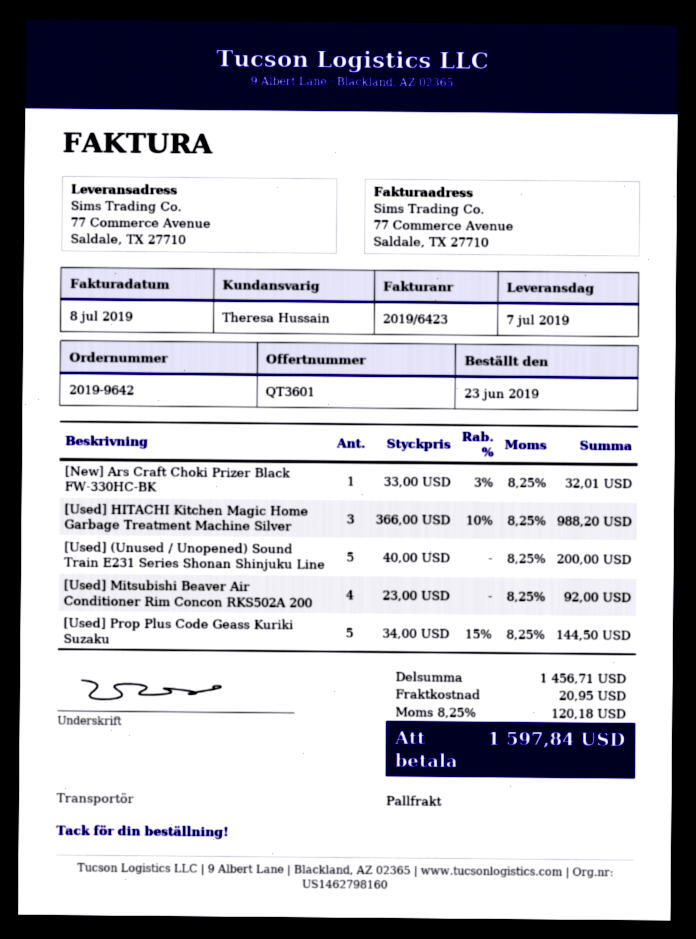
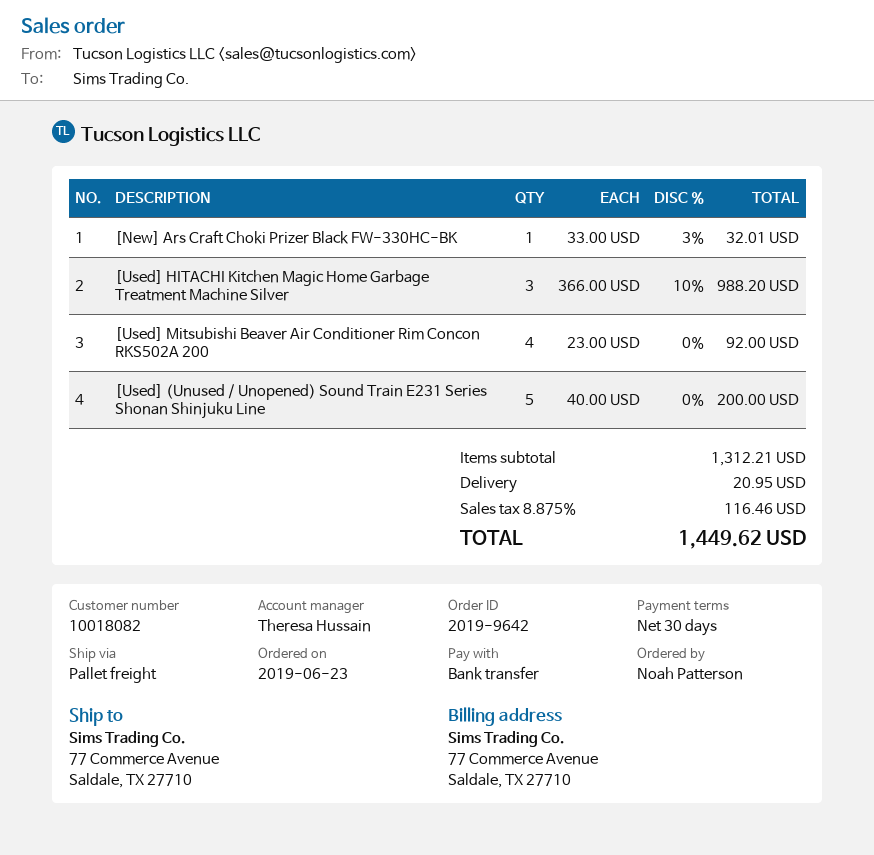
[Used] Prop Plus Code Geass Kuriki Suzaku: 5 x 34.00 - 15% = 144.50 -> none
subtotal: 1456.71 -> 1312.21
tax: 8.25% = 120.18 -> 8.875% = 116.46
total: 1597.84 -> 1449.62

